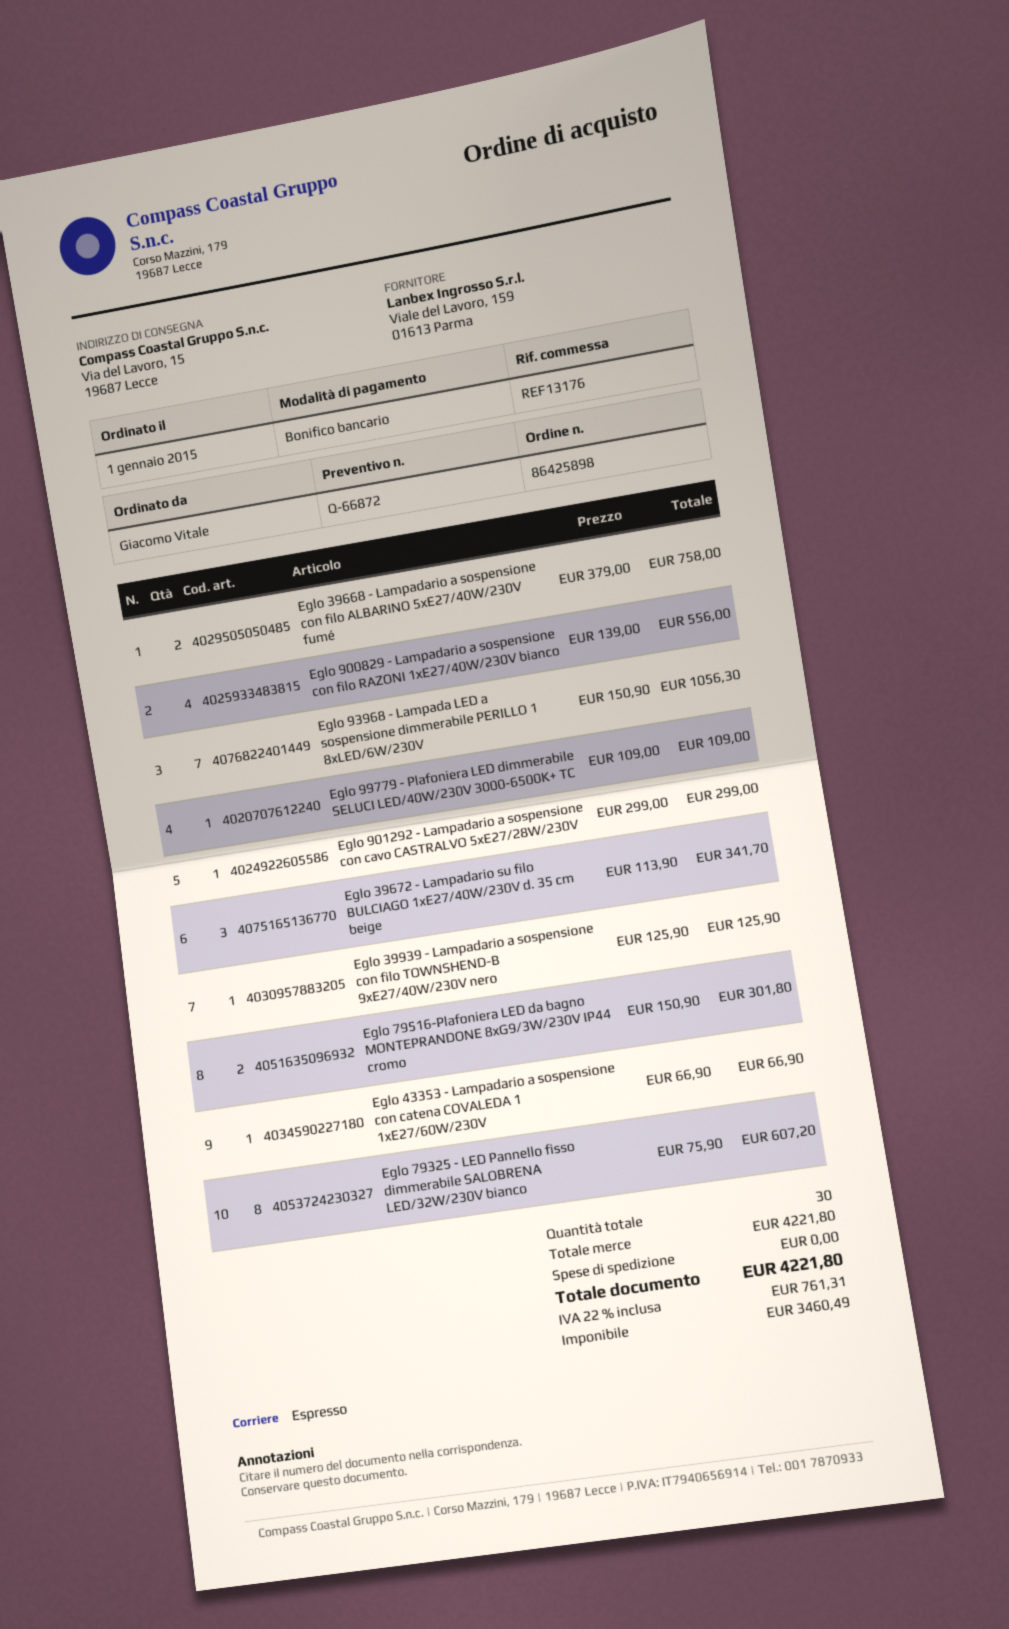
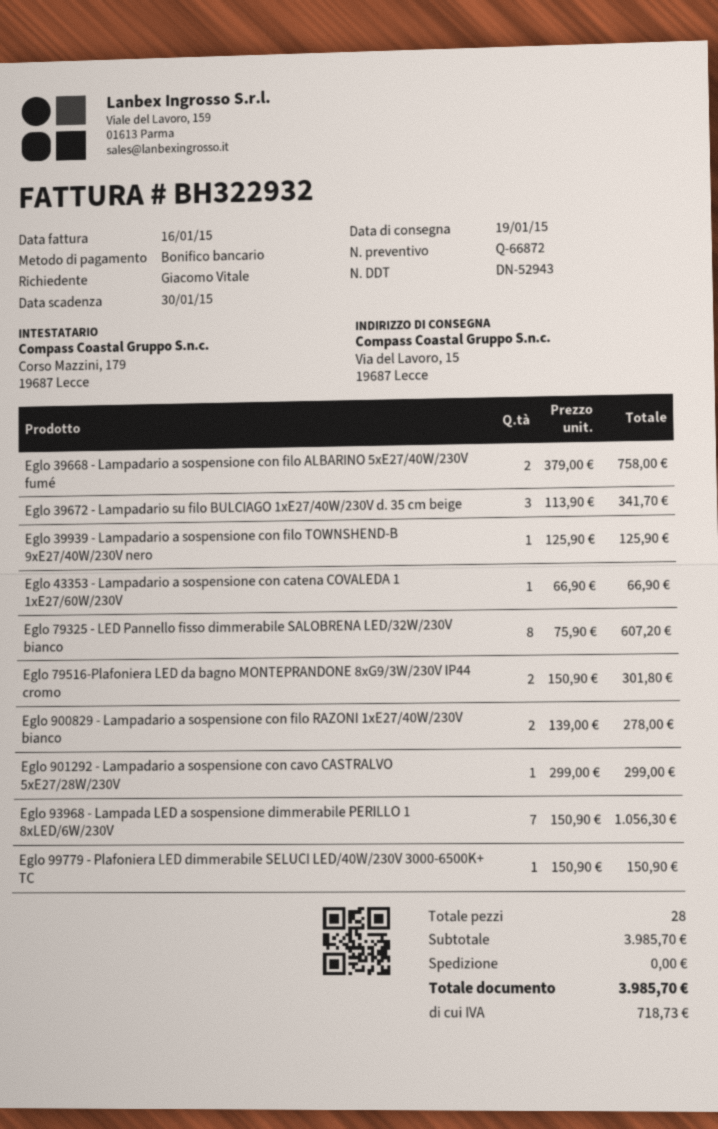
Eglo 900829 - Lampadario a sospensione con filo RAZONI 1xE27/40W/230V bianco: 4 x 139.00 = 556.00 -> 2 x 139.00 = 278.00
Eglo 99779 - Plafoniera LED dimmerabile SELUCI LED/40W/230V 3000-6500K+ TC: 1 x 109.00 = 109.00 -> 1 x 150.90 = 150.90
total quantity: 30 -> 28
subtotal: 4221.80 -> 3985.70
tax: 761.31 -> 718.73
total: 4221.80 -> 3985.70

